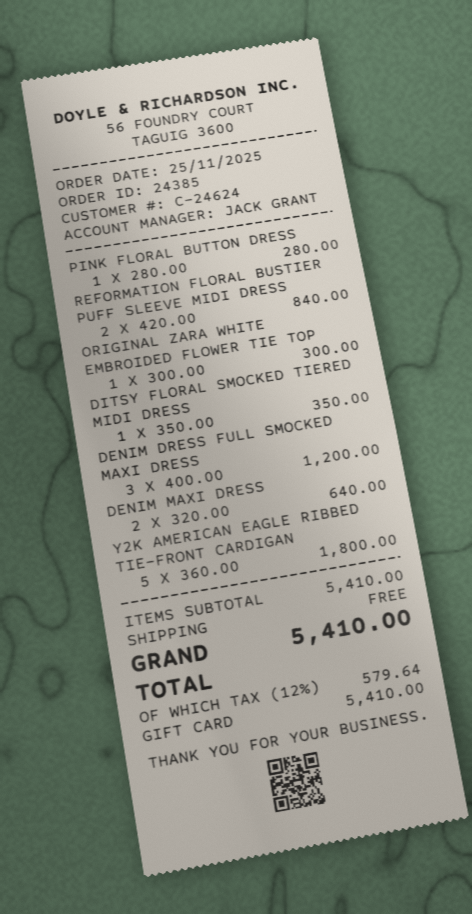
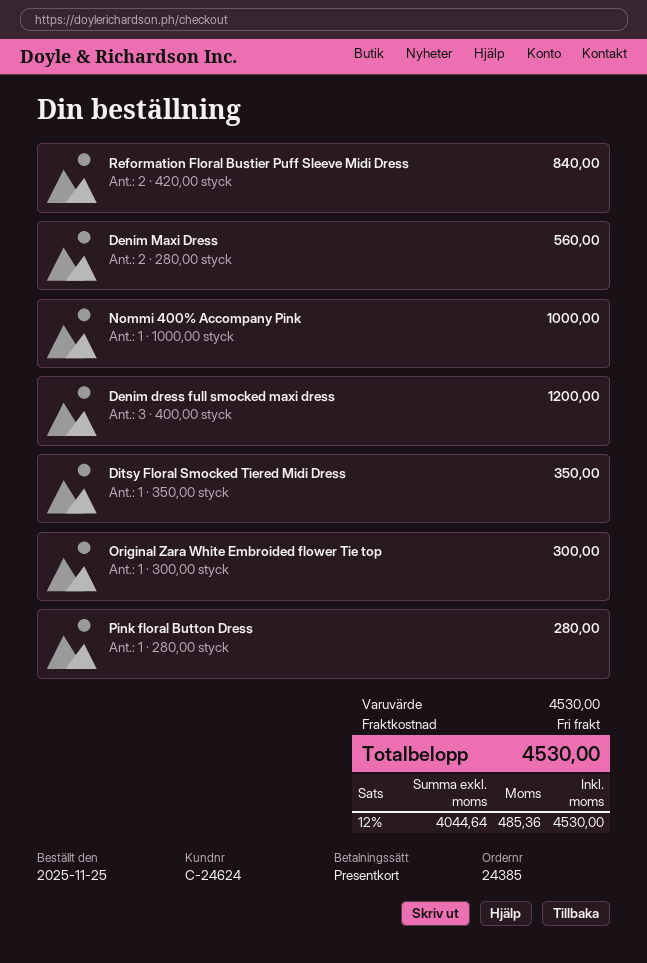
DENIM MAXI DRESS: 2 x 320.00 = 640.00 -> 2 x 280.00 = 560.00
Y2K AMERICAN EAGLE RIBBED TIE-FRONT CARDIGAN: 5 x 360.00 = 1800.00 -> none
Nommi 400% Accompany Pink: none -> 1 x 1000.00 = 1000.00
subtotal: 5410.00 -> 4530.00
tax: 12% = 579.64 -> 12% = 485.36
total: 5410.00 -> 4530.00

